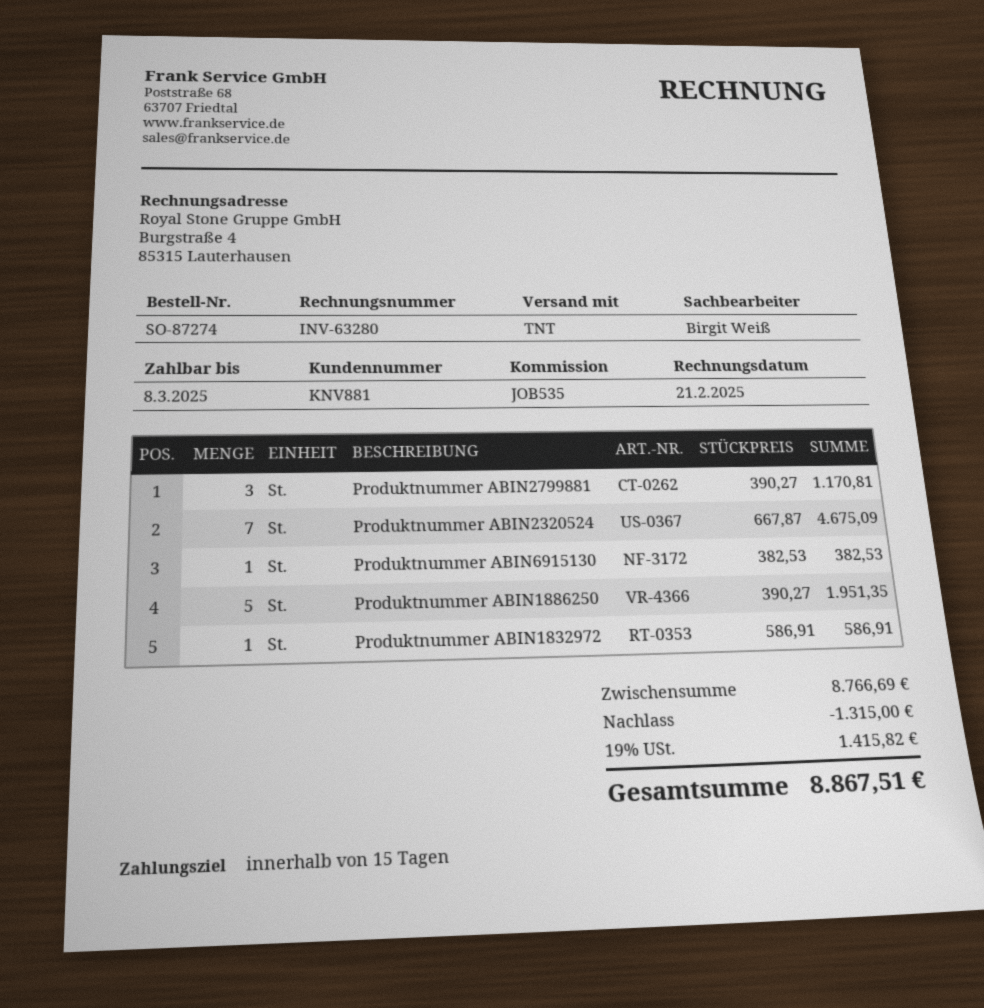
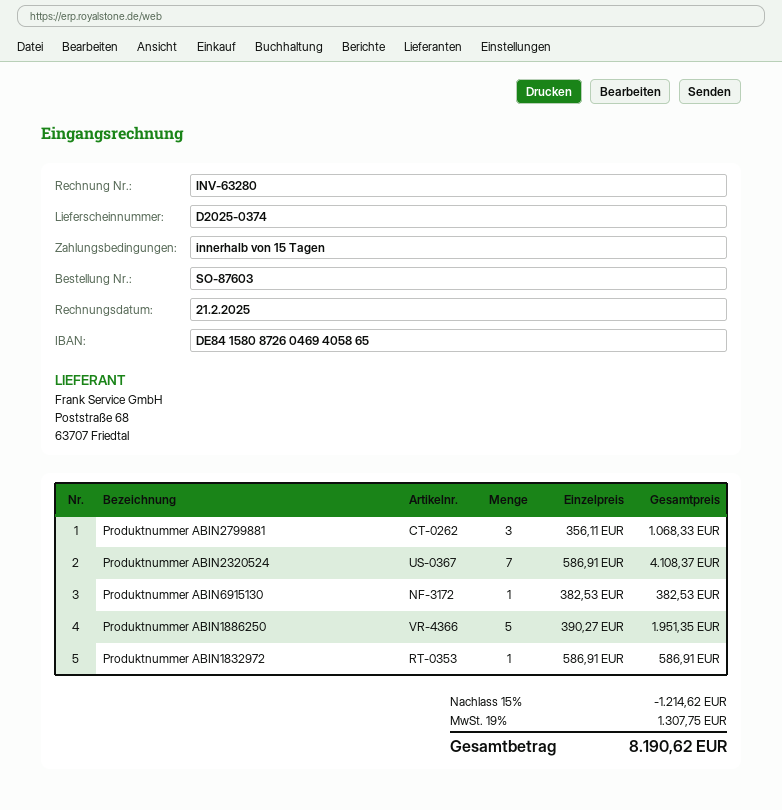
order number: SO-87274 -> SO-87603
Produktnummer ABIN2799881: 3 x 390.27 = 1170.81 -> 3 x 356.11 = 1068.33
Produktnummer ABIN2320524: 7 x 667.87 = 4675.09 -> 7 x 586.91 = 4108.37
discount: 1315.00 -> 1214.62
tax: 19% = 1415.82 -> 19% = 1307.75
total: 8867.51 -> 8190.62

